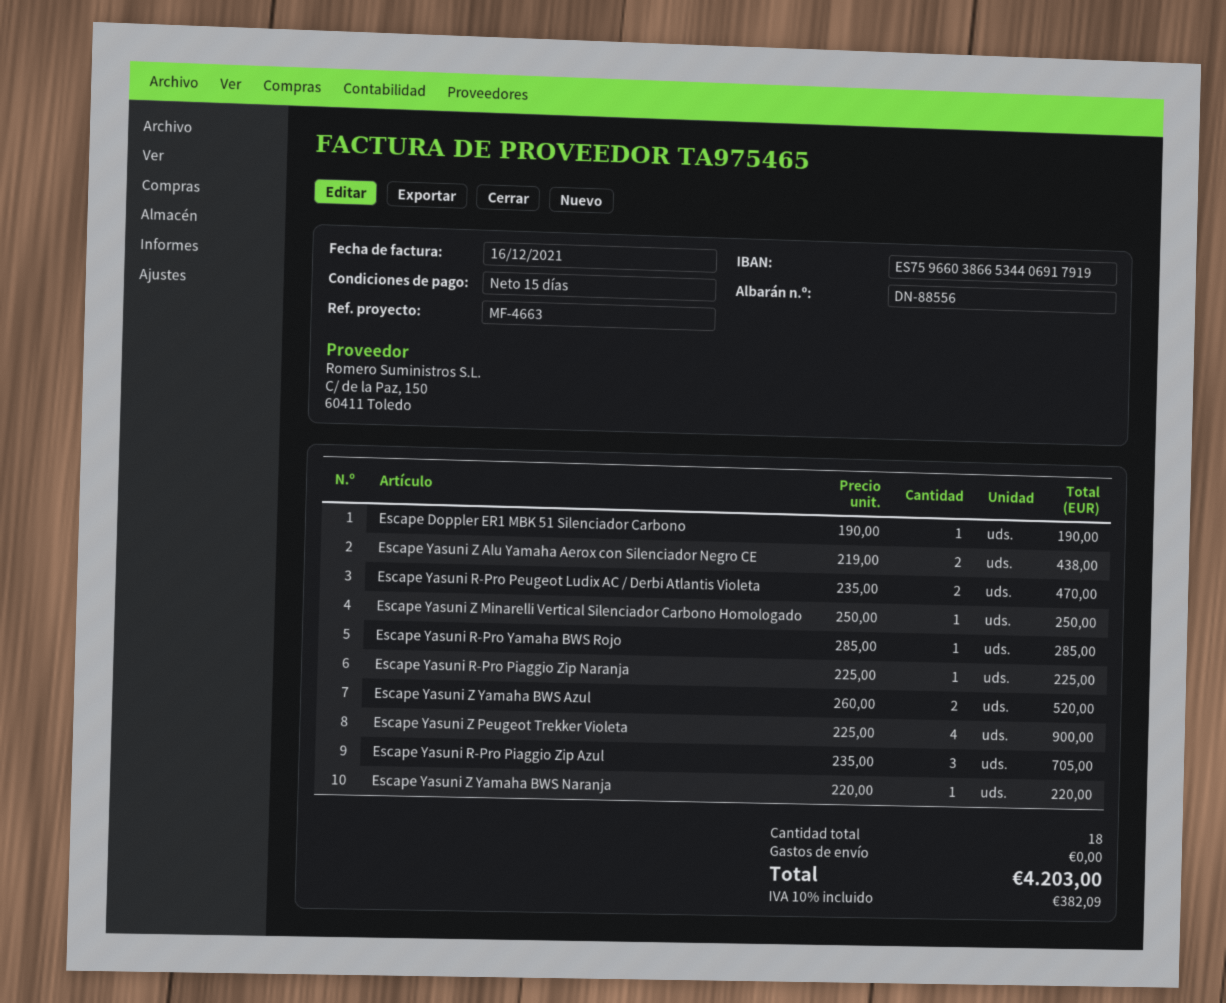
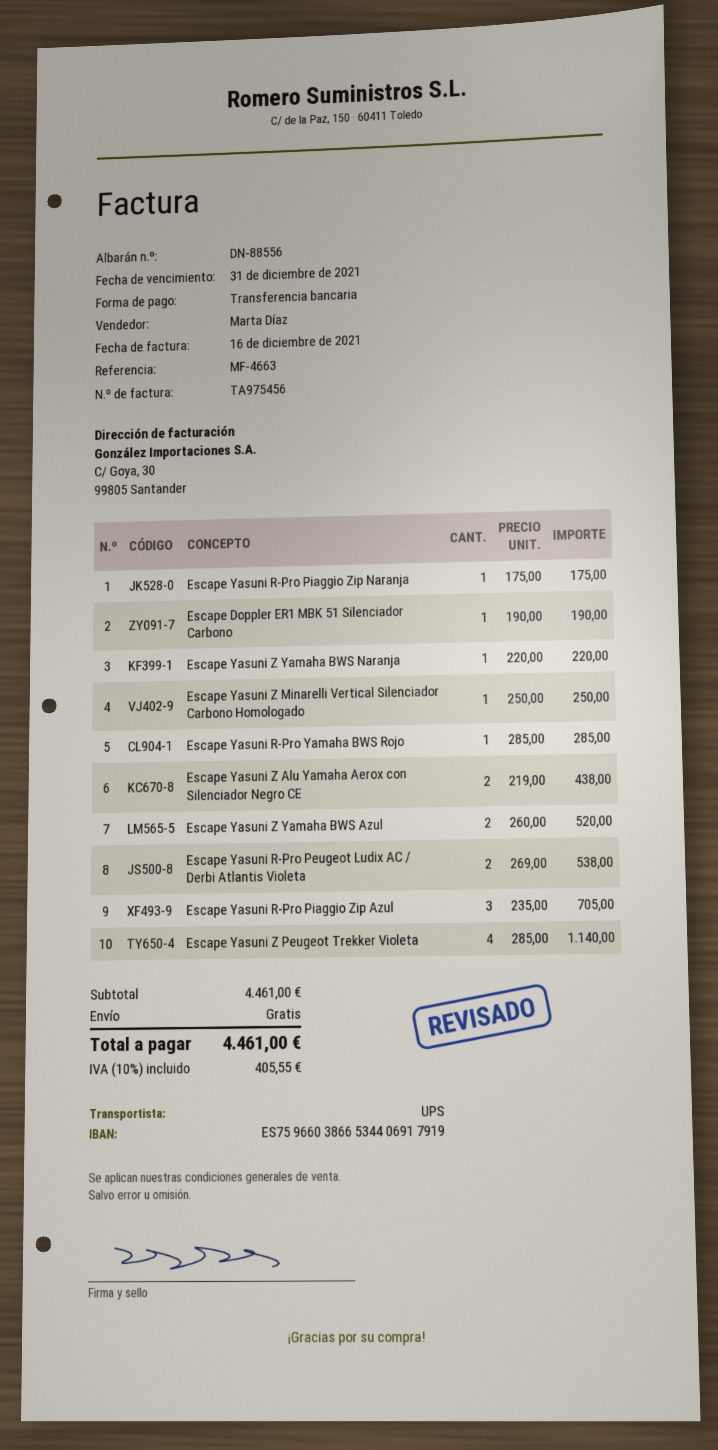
invoice number: TA975465 -> TA975456
Escape Yasuni R-Pro Peugeot Ludix AC / Derbi Atlantis Violeta: 2 x 235.00 = 470.00 -> 2 x 269.00 = 538.00
Escape Yasuni R-Pro Piaggio Zip Naranja: 1 x 225.00 = 225.00 -> 1 x 175.00 = 175.00
Escape Yasuni Z Peugeot Trekker Violeta: 4 x 225.00 = 900.00 -> 4 x 285.00 = 1140.00
tax: 10% = 382.09 -> 10% = 405.55
total: 4203.00 -> 4461.00

